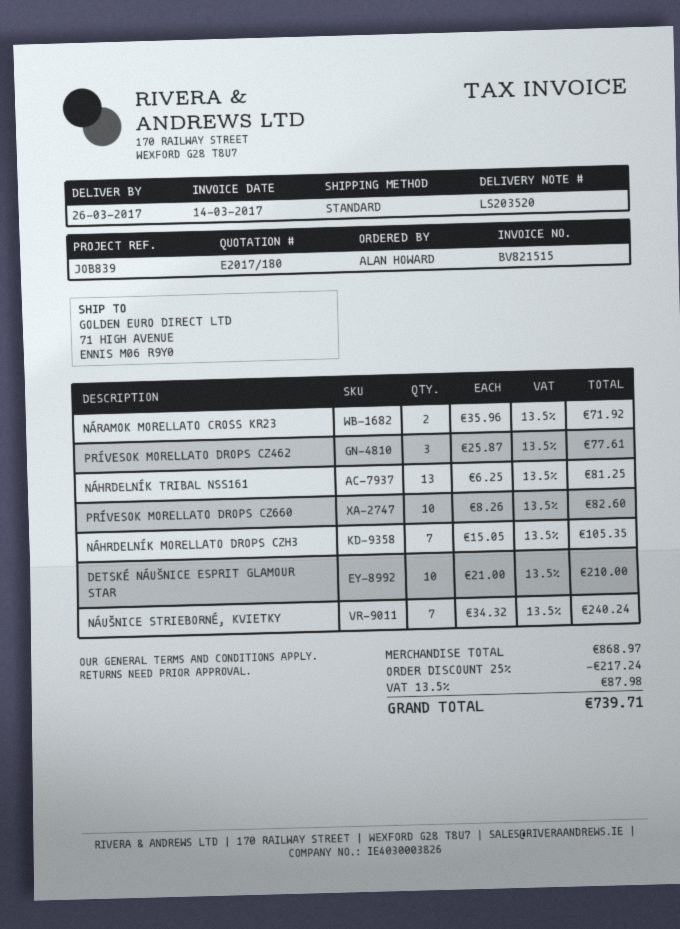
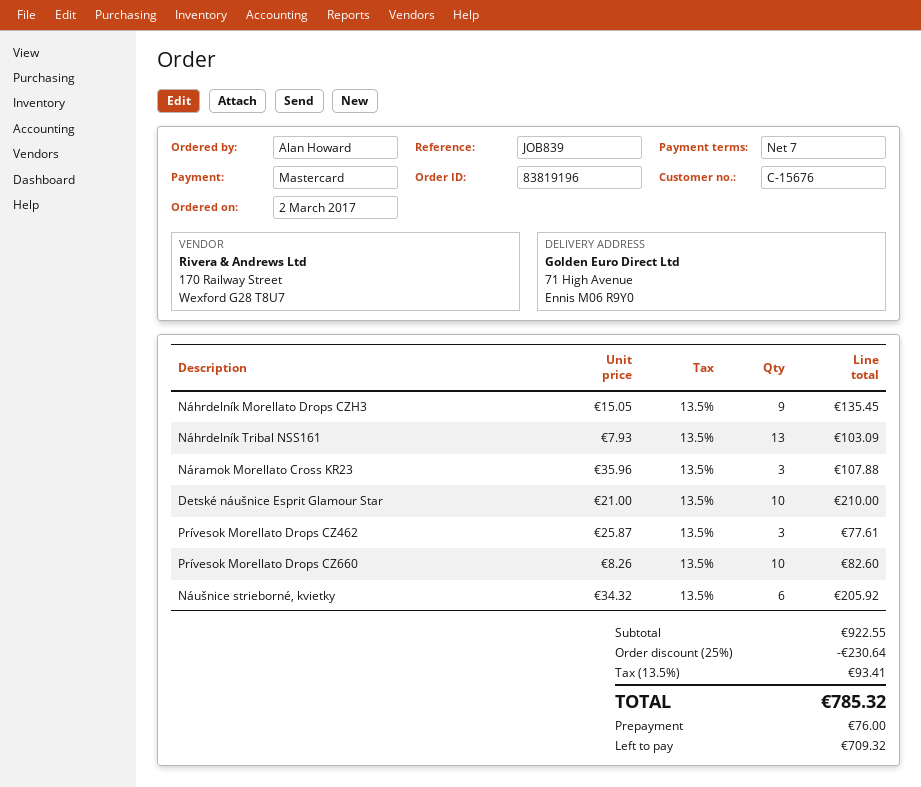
NÁRAMOK MORELLATO CROSS KR23: 2 x 35.96 = 71.92 -> 3 x 35.96 = 107.88
NÁHRDELNÍK TRIBAL NSS161: 13 x 6.25 = 81.25 -> 13 x 7.93 = 103.09
NÁHRDELNÍK MORELLATO DROPS CZH3: 7 x 15.05 = 105.35 -> 9 x 15.05 = 135.45
NÁUŠNICE STRIEBORNÉ, KVIETKY: 7 x 34.32 = 240.24 -> 6 x 34.32 = 205.92
subtotal: 868.97 -> 922.55
discount: 25% = 217.24 -> 25% = 230.64
tax: 13.5% = 87.98 -> 13.5% = 93.41
total: 739.71 -> 785.32

